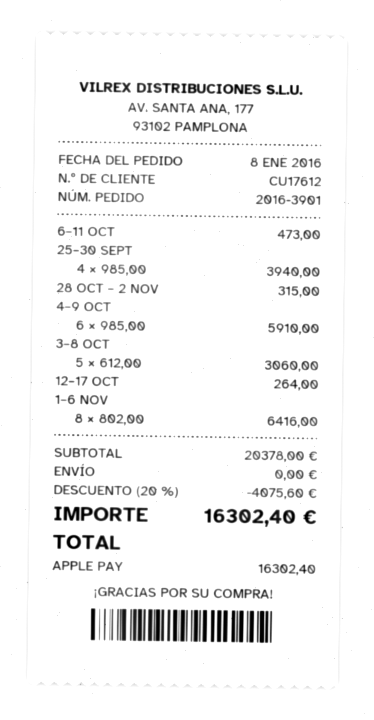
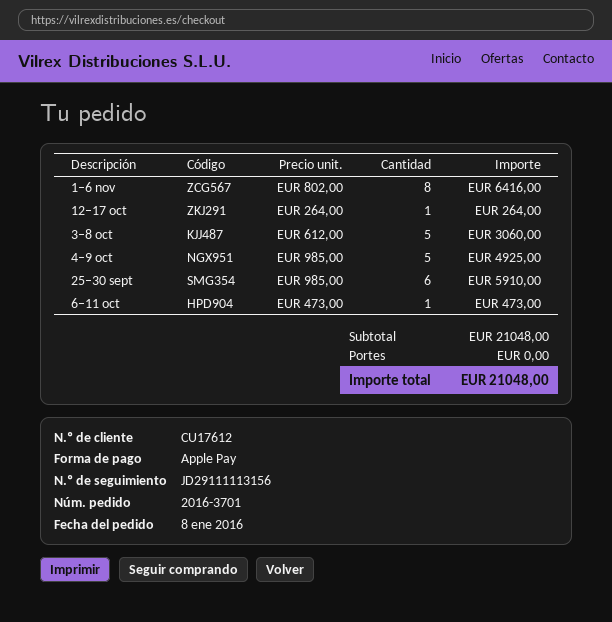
order number: 2016-3901 -> 2016-3701
25–30 SEPT: 4 x 985.00 = 3940.00 -> 6 x 985.00 = 5910.00
28 OCT – 2 NOV: 1 x 315.00 = 315.00 -> none
4–9 OCT: 6 x 985.00 = 5910.00 -> 5 x 985.00 = 4925.00
subtotal: 20378.00 -> 21048.00
discount: 20% = 4075.60 -> none
total: 16302.40 -> 21048.00

